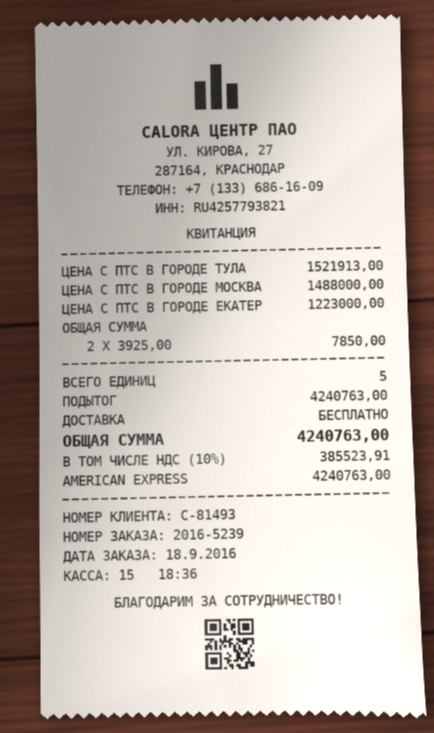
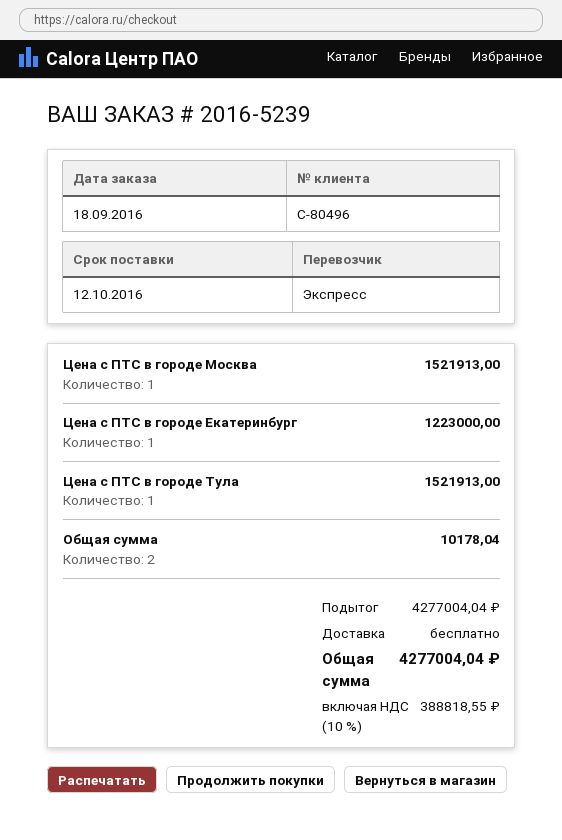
customer number: C-81493 -> C-80496
ЦЕНА С ПТС В ГОРОДЕ МОСКВА: 1 for 1488000.00 -> 1 for 1521913.00
ОБЩАЯ СУММА: 2 for 7850.00 -> 2 for 10178.04
subtotal: 4240763.00 -> 4277004.04
tax: 10% = 385523.91 -> 10% = 388818.55
total: 4240763.00 -> 4277004.04

